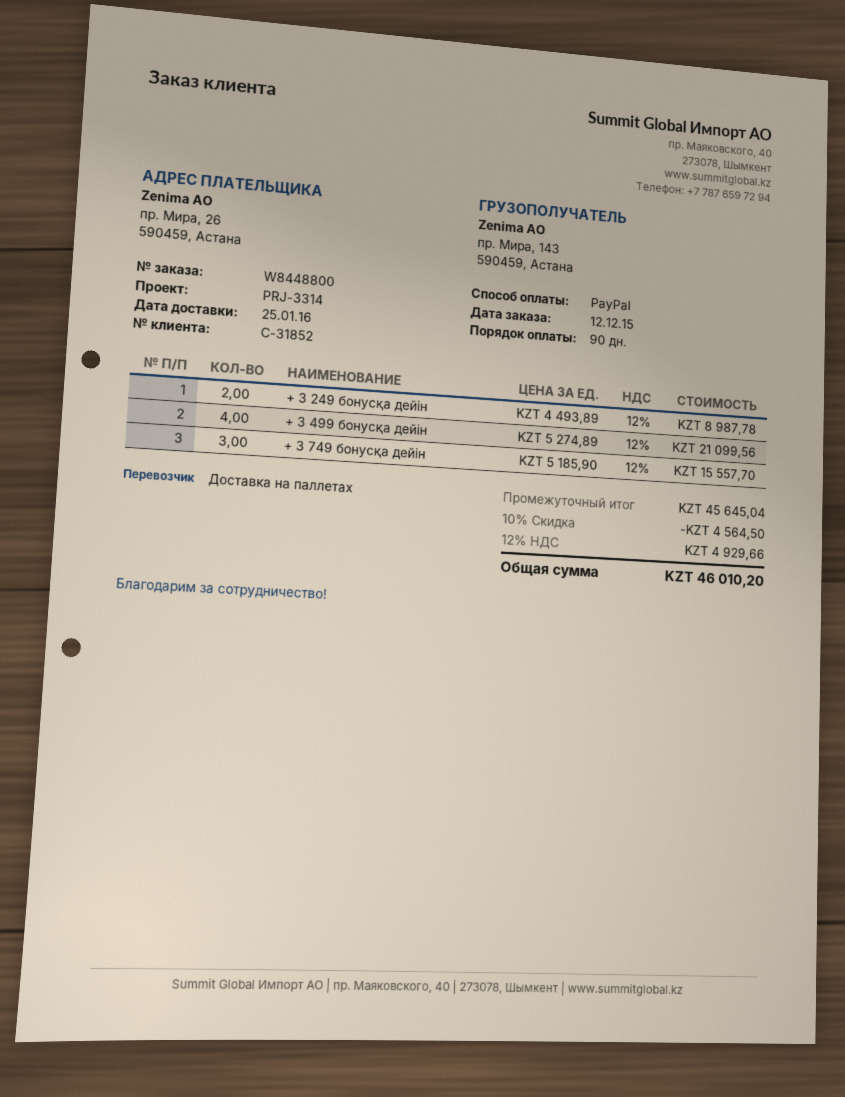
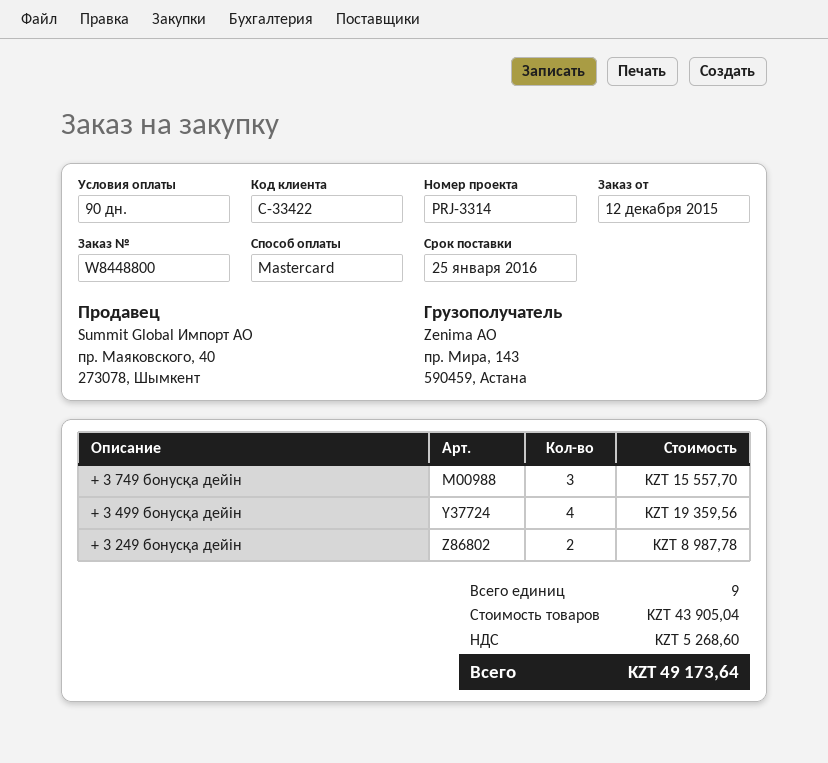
customer number: C-31852 -> C-33422
payment method: PayPal -> Mastercard
+ 3 499 бонусқа дейін: 4 for 21099.56 -> 4 for 19359.56
subtotal: 45645.04 -> 43905.04
discount: 10% = 4564.50 -> none
tax: 4929.66 -> 5268.60
total: 46010.20 -> 49173.64

